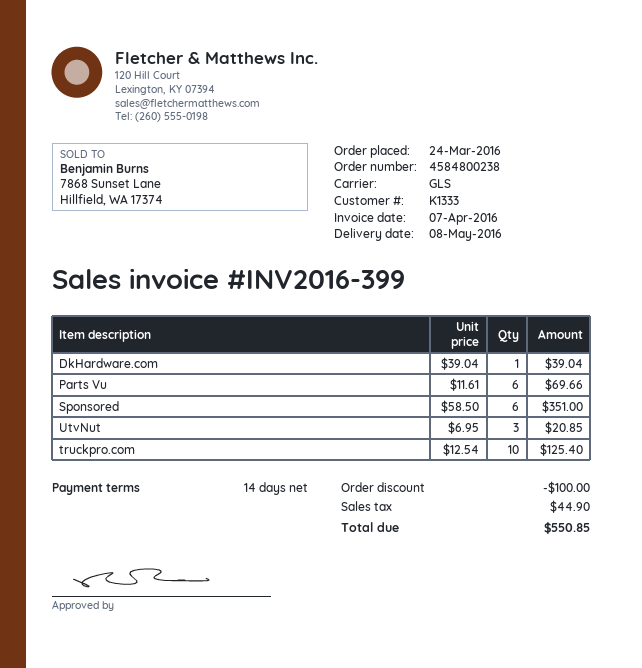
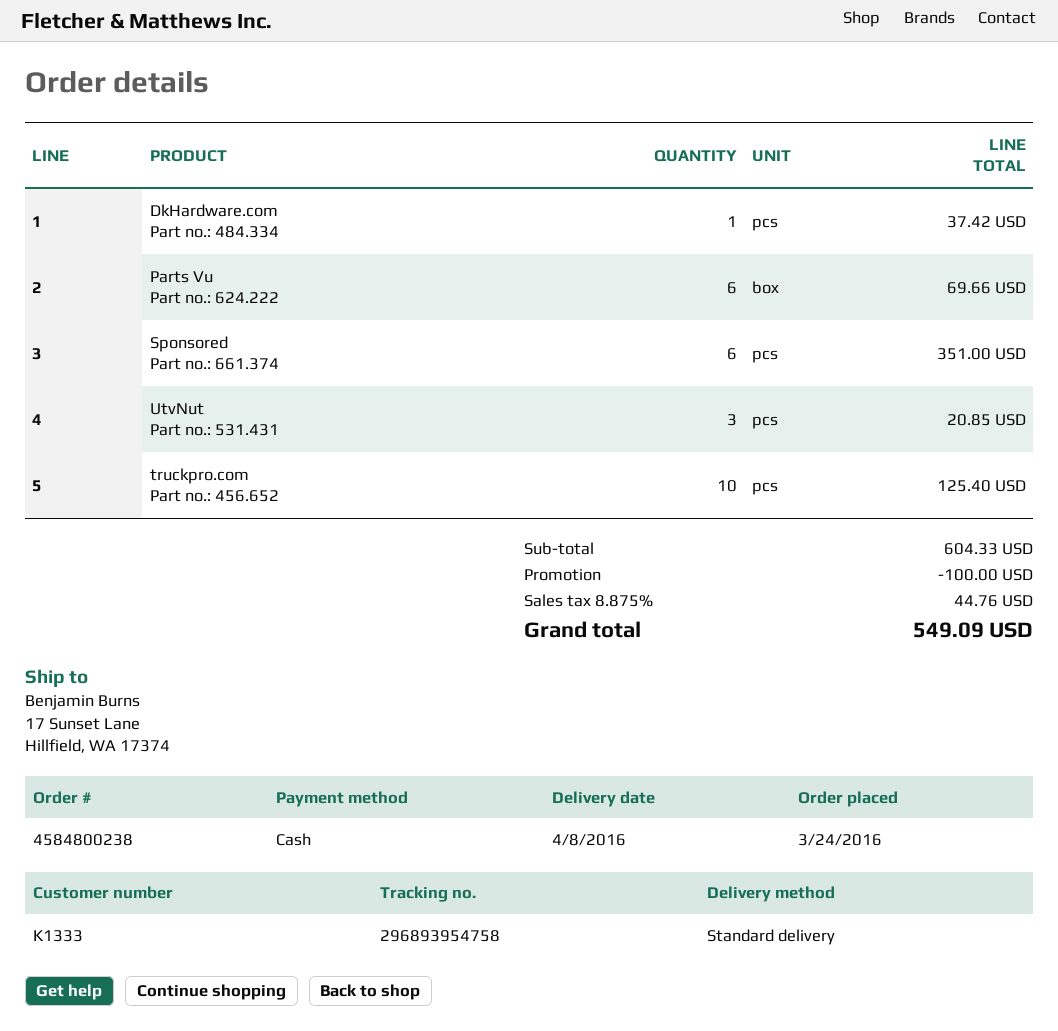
delivery date: 2016-05-08 -> 2016-04-08
shipping method: GLS -> standard
DkHardware.com: 1 for 39.04 -> 1 for 37.42
tax: 44.90 -> 44.76
total: 550.85 -> 549.09

